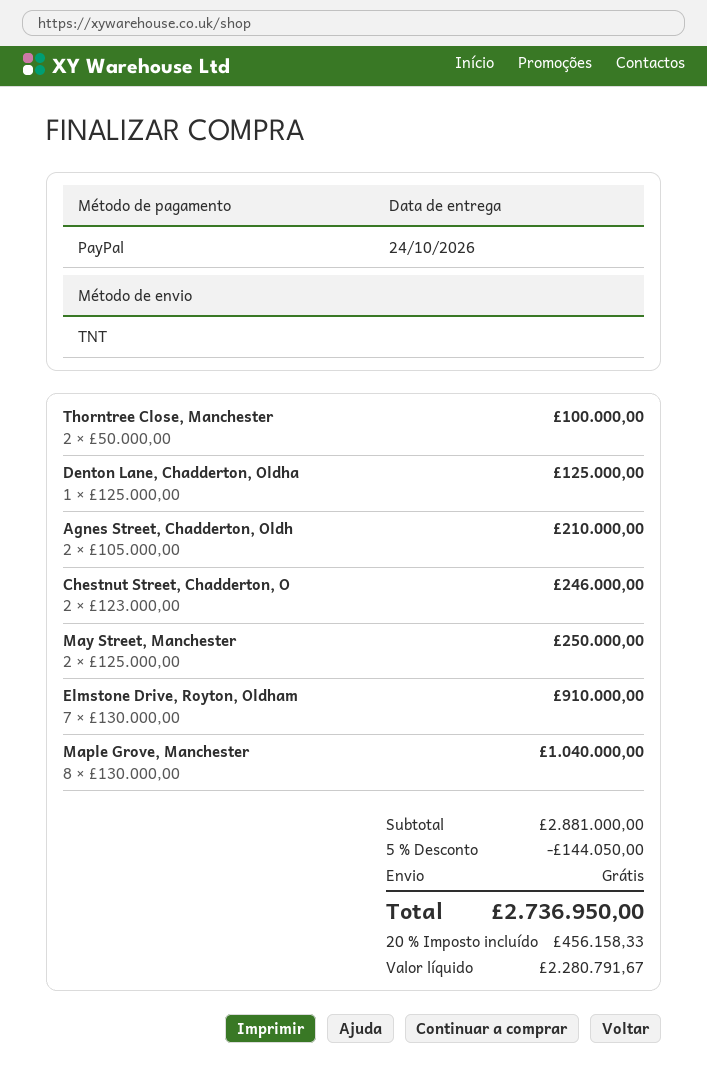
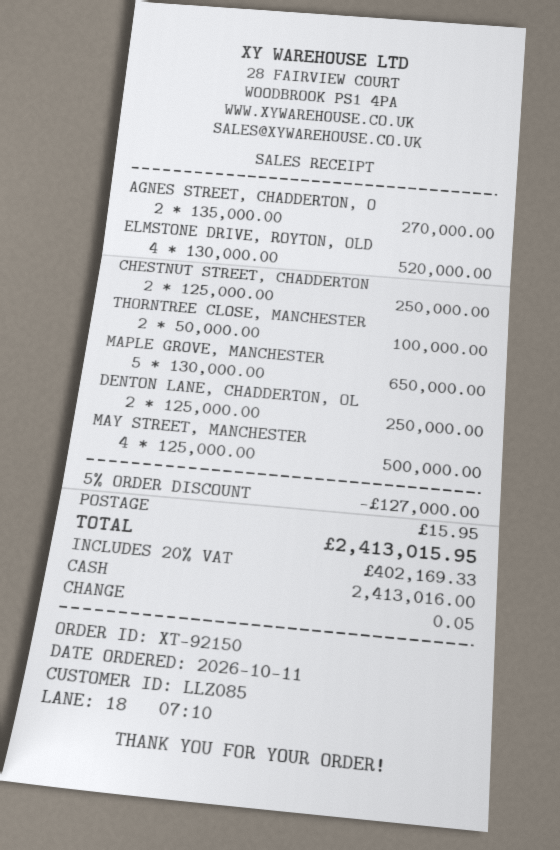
payment method: PayPal -> cash
Denton Lane, Chadderton, Oldha: 1 x 125000.00 = 125000.00 -> 2 x 125000.00 = 250000.00
Agnes Street, Chadderton, Oldh: 2 x 105000.00 = 210000.00 -> 2 x 135000.00 = 270000.00
Chestnut Street, Chadderton, O: 2 x 123000.00 = 246000.00 -> 2 x 125000.00 = 250000.00
May Street, Manchester: 2 x 125000.00 = 250000.00 -> 4 x 125000.00 = 500000.00
Elmstone Drive, Royton, Oldham: 7 x 130000.00 = 910000.00 -> 4 x 130000.00 = 520000.00
Maple Grove, Manchester: 8 x 130000.00 = 1040000.00 -> 5 x 130000.00 = 650000.00
discount: 5% = 144050.00 -> 5% = 127000.00
shipping: 0.00 -> 15.95
tax: 20% = 456158.33 -> 20% = 402169.33
total: 2736950.00 -> 2413015.95

